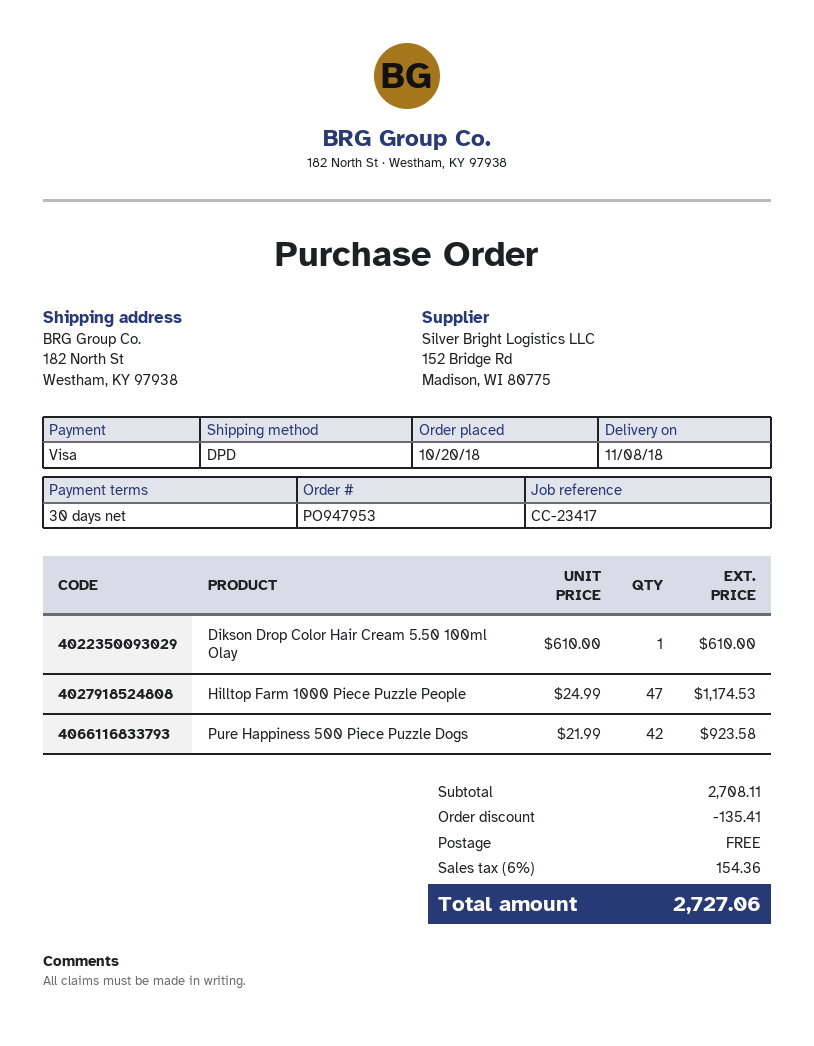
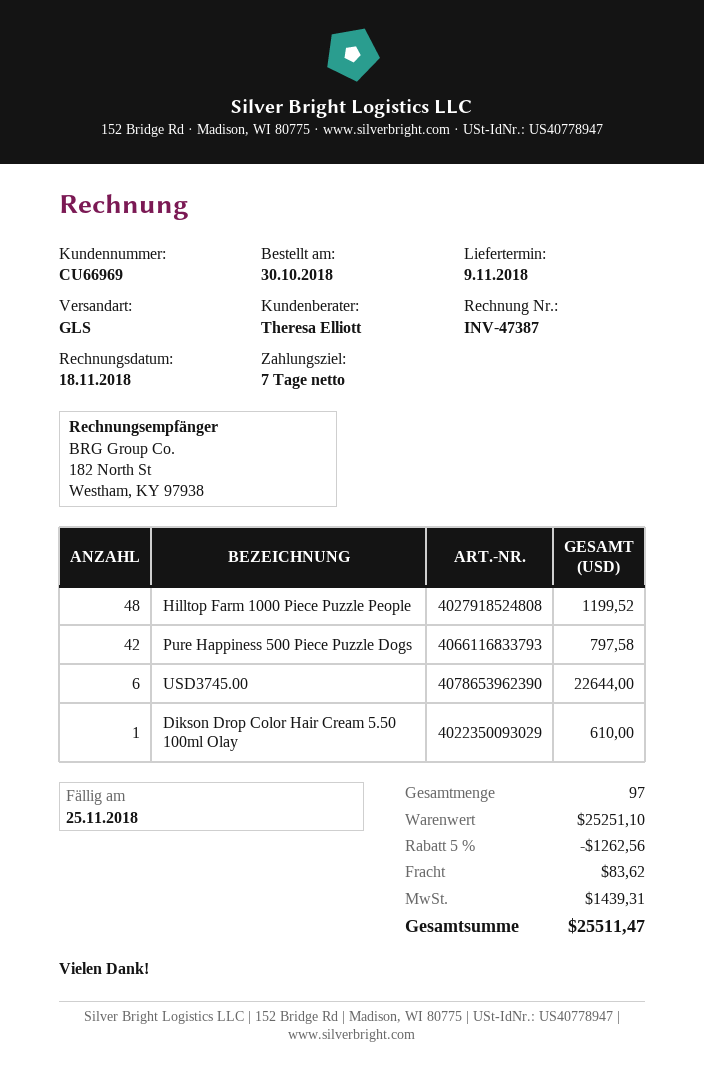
order date: 2018-10-20 -> 2018-10-30
delivery date: 2018-11-08 -> 2018-11-09
payment terms: 30 days -> 7 days
shipping method: DPD -> GLS
Hilltop Farm 1000 Piece Puzzle People: 47 for 1174.53 -> 48 for 1199.52
Pure Happiness 500 Piece Puzzle Dogs: 42 for 923.58 -> 42 for 797.58
USD3745.00: none -> 6 for 22644.00
subtotal: 2708.11 -> 25251.10
discount: 135.41 -> 1262.56
shipping: 0.00 -> 83.62
tax: 154.36 -> 1439.31
total: 2727.06 -> 25511.47

